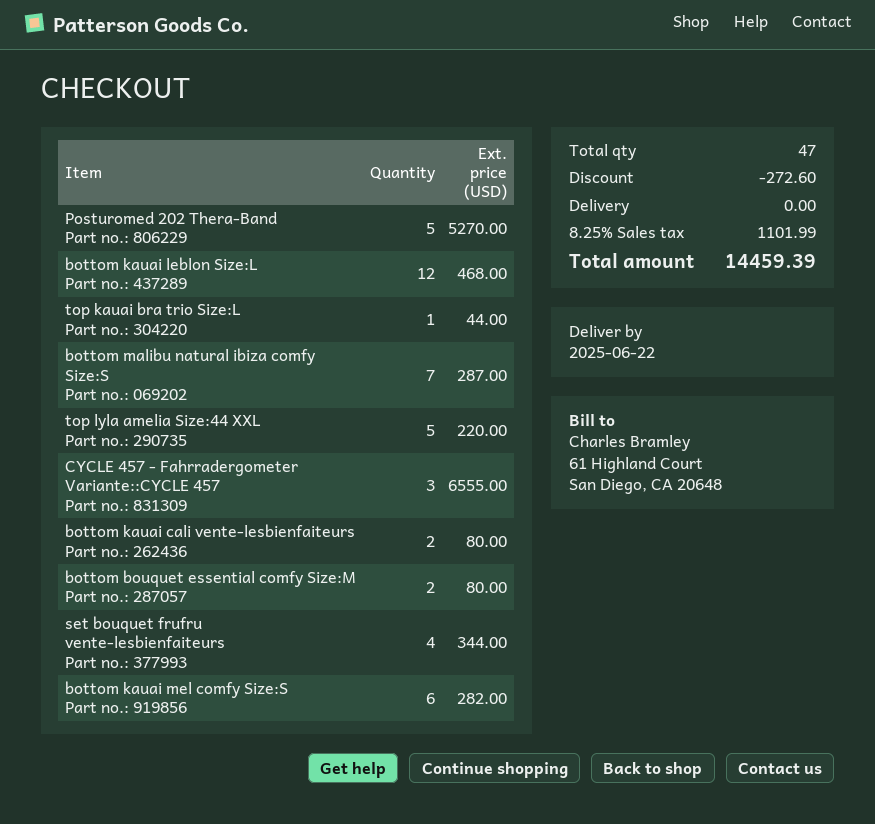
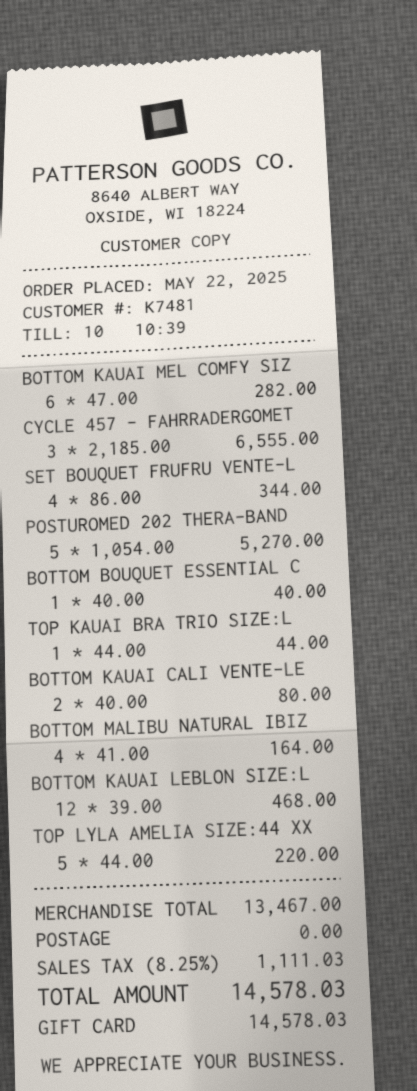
bottom malibu natural ibiza comfy Size:S: 7 for 287.00 -> 4 for 164.00
bottom bouquet essential comfy Size:M: 2 for 80.00 -> 1 for 40.00
discount: 272.60 -> none
tax: 8.25% = 1101.99 -> 8.25% = 1111.03
total: 14459.39 -> 14578.03

